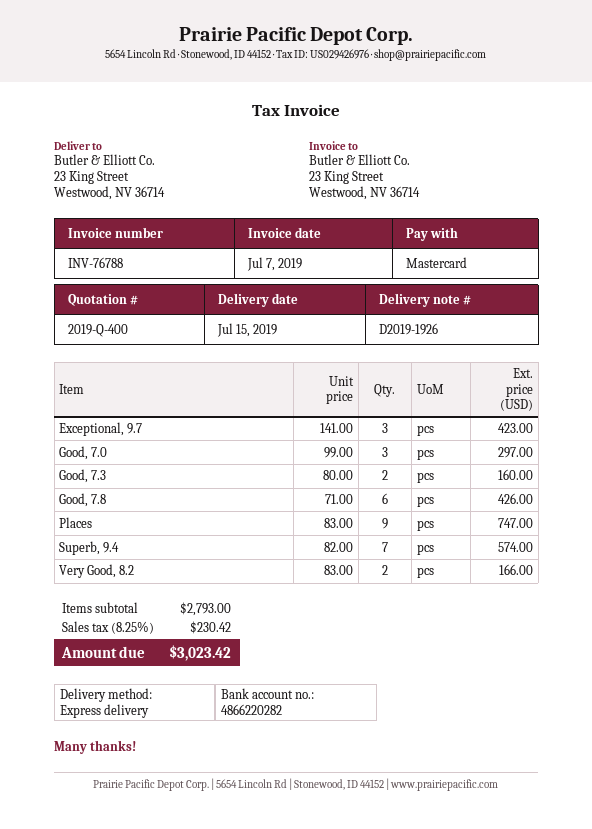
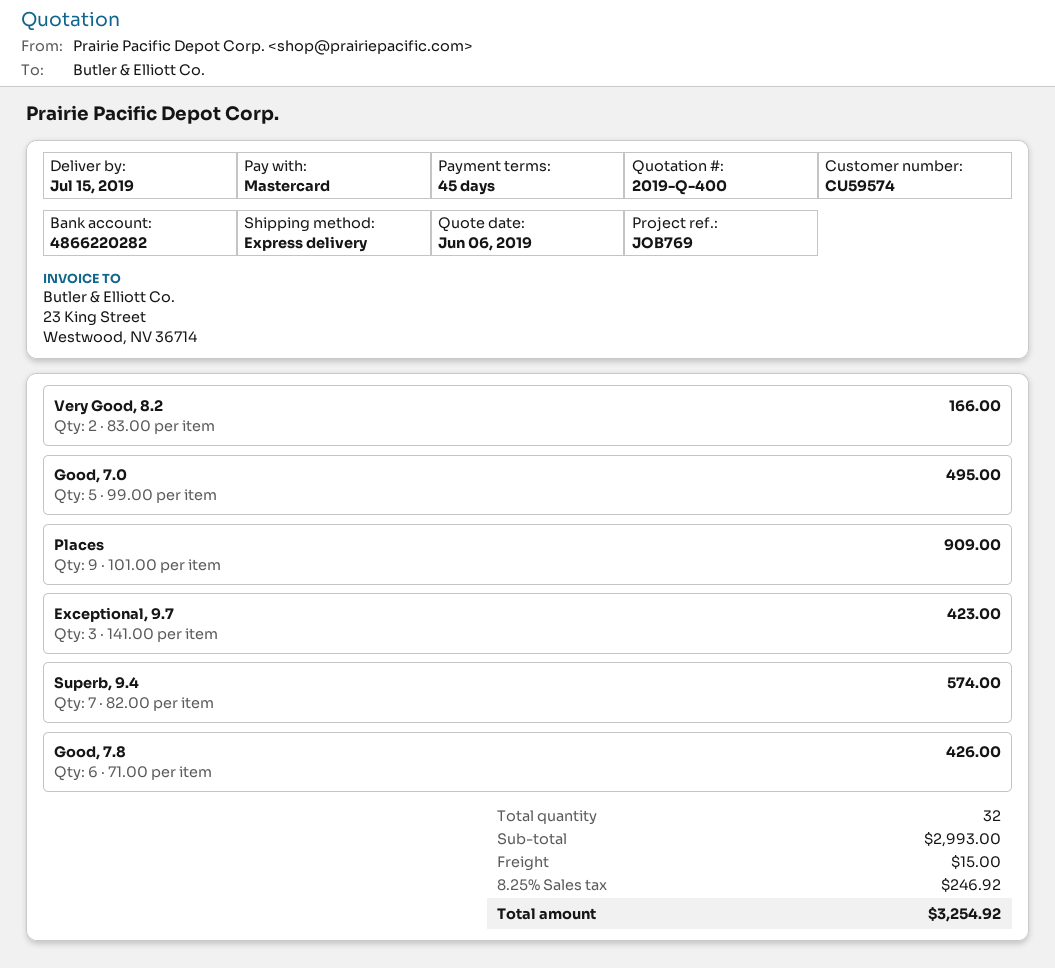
Good, 7.0: 3 x 99.00 = 297.00 -> 5 x 99.00 = 495.00
Good, 7.3: 2 x 80.00 = 160.00 -> none
Places: 9 x 83.00 = 747.00 -> 9 x 101.00 = 909.00
subtotal: 2793.00 -> 2993.00
shipping: none -> 15.00
tax: 8.25% = 230.42 -> 8.25% = 246.92
total: 3023.42 -> 3254.92

